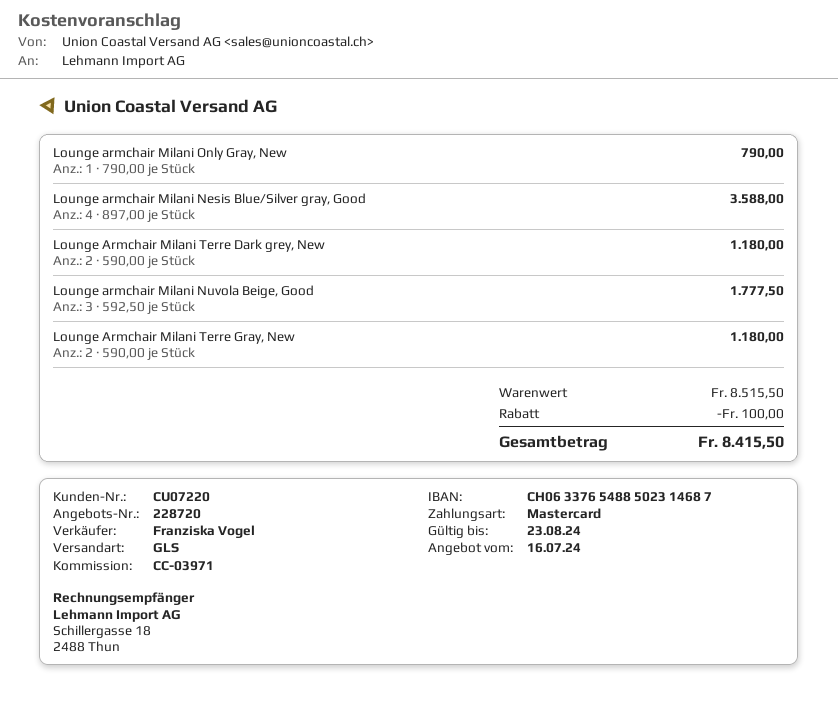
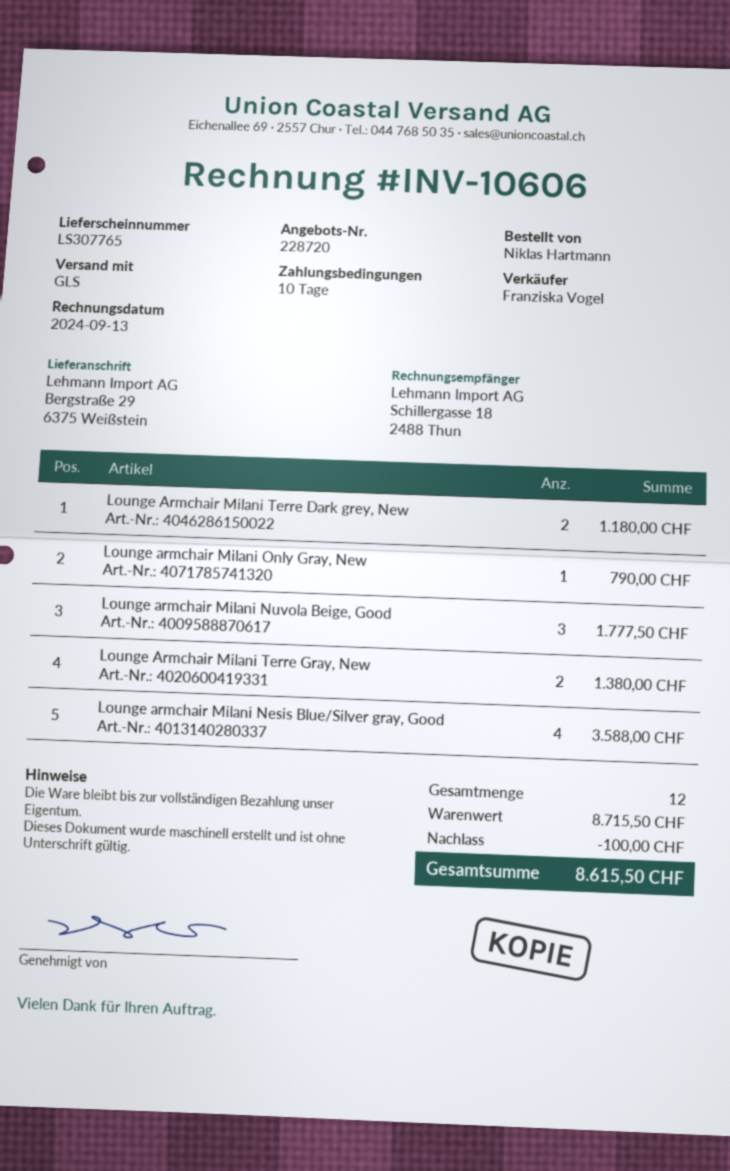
Lounge Armchair Milani Terre Gray, New: 2 for 1180.00 -> 2 for 1380.00
subtotal: 8515.50 -> 8715.50
total: 8415.50 -> 8615.50

